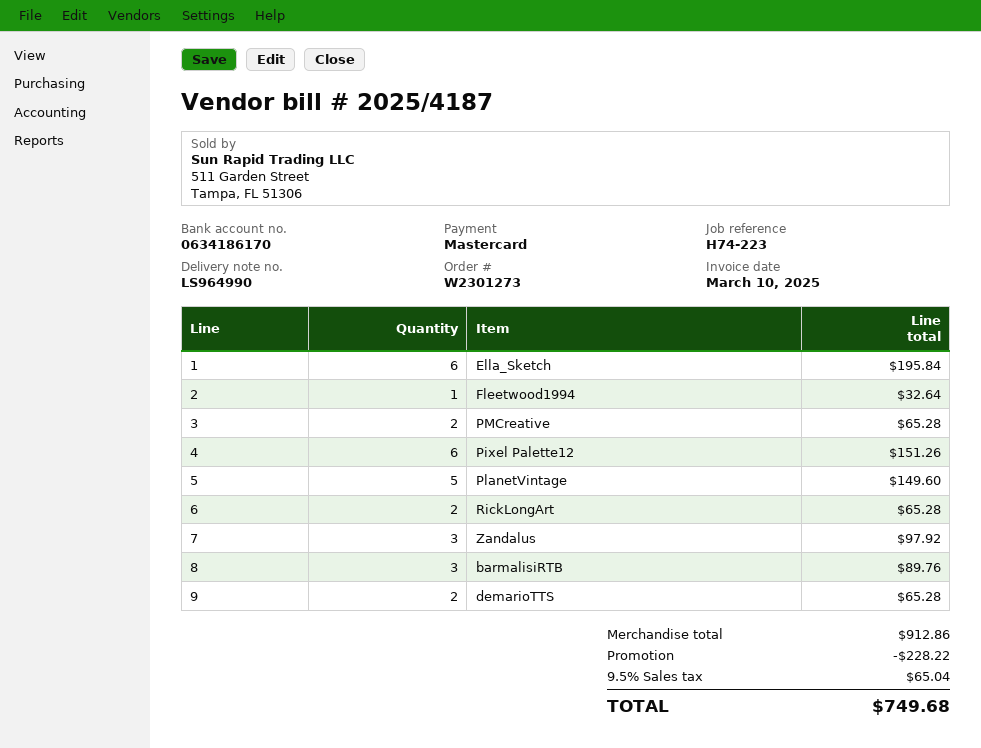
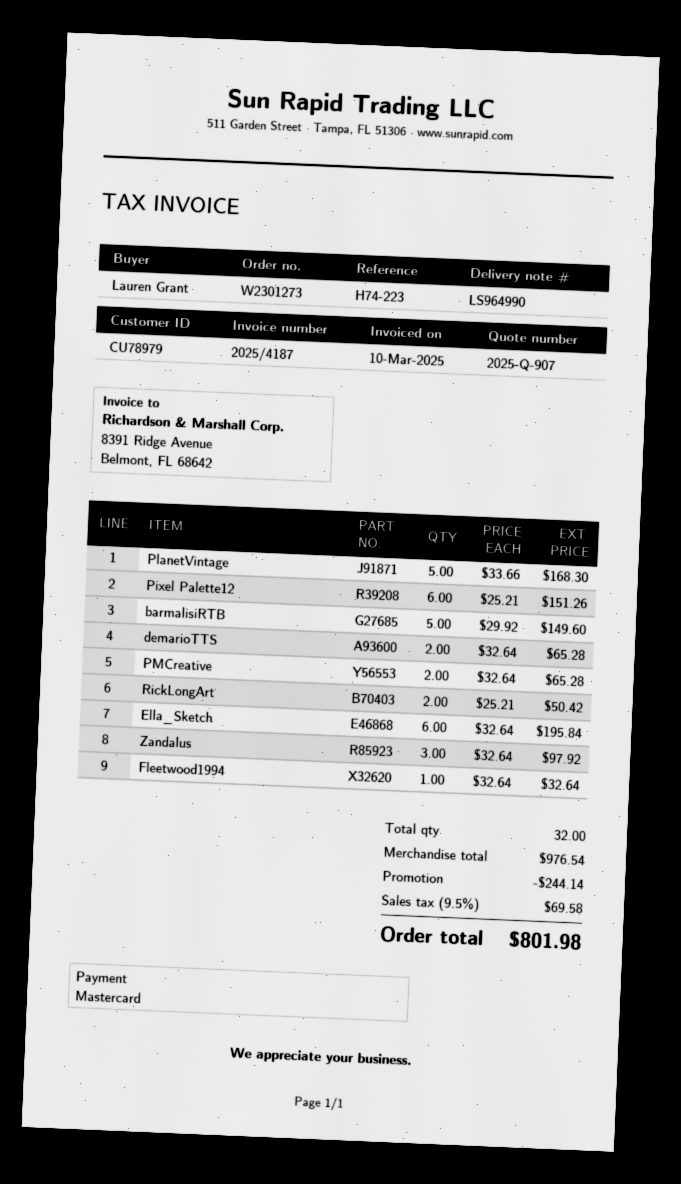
PlanetVintage: 5 for 149.60 -> 5 for 168.30
RickLongArt: 2 for 65.28 -> 2 for 50.42
barmalisiRTB: 3 for 89.76 -> 5 for 149.60
subtotal: 912.86 -> 976.54
discount: 228.22 -> 244.14
tax: 9.5% = 65.04 -> 9.5% = 69.58
total: 749.68 -> 801.98

